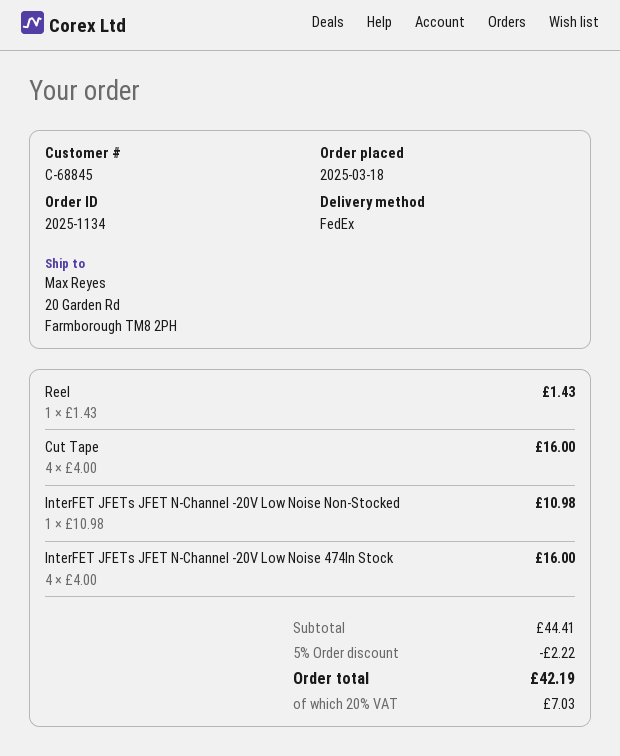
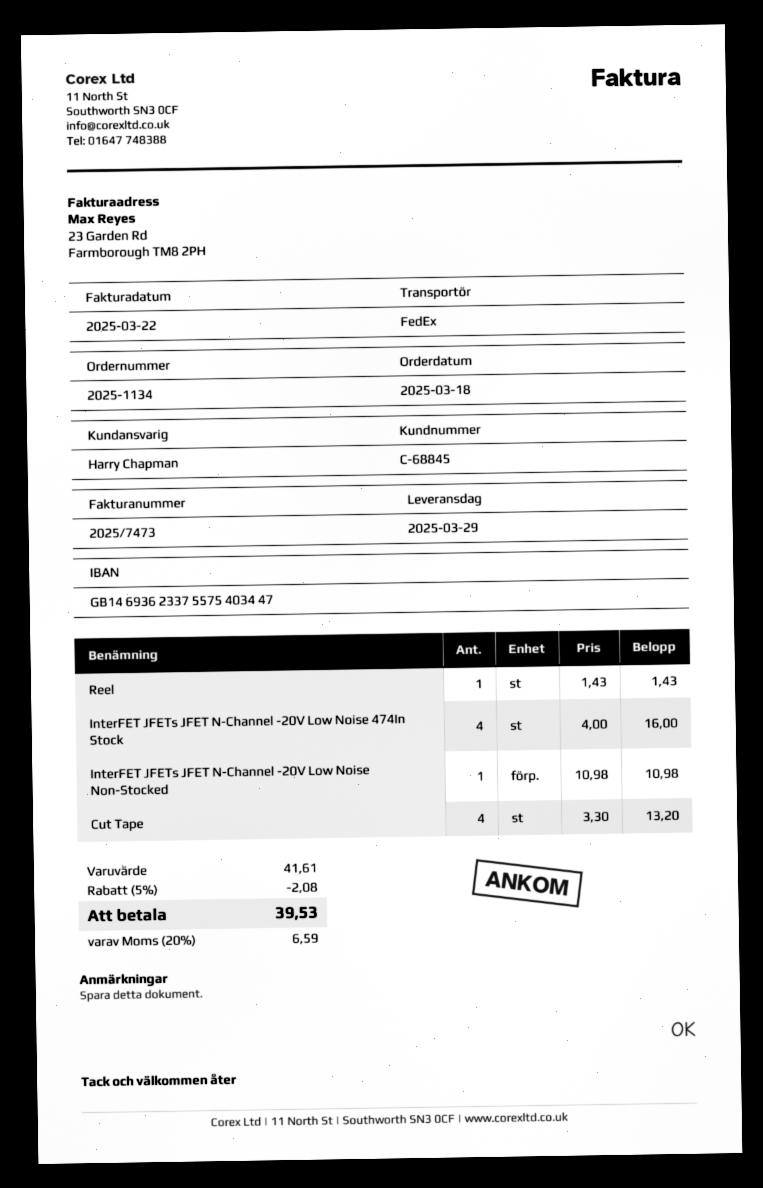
Cut Tape: 4 x 4.00 = 16.00 -> 4 x 3.30 = 13.20
subtotal: 44.41 -> 41.61
discount: 5% = 2.22 -> 5% = 2.08
tax: 20% = 7.03 -> 20% = 6.59
total: 42.19 -> 39.53

